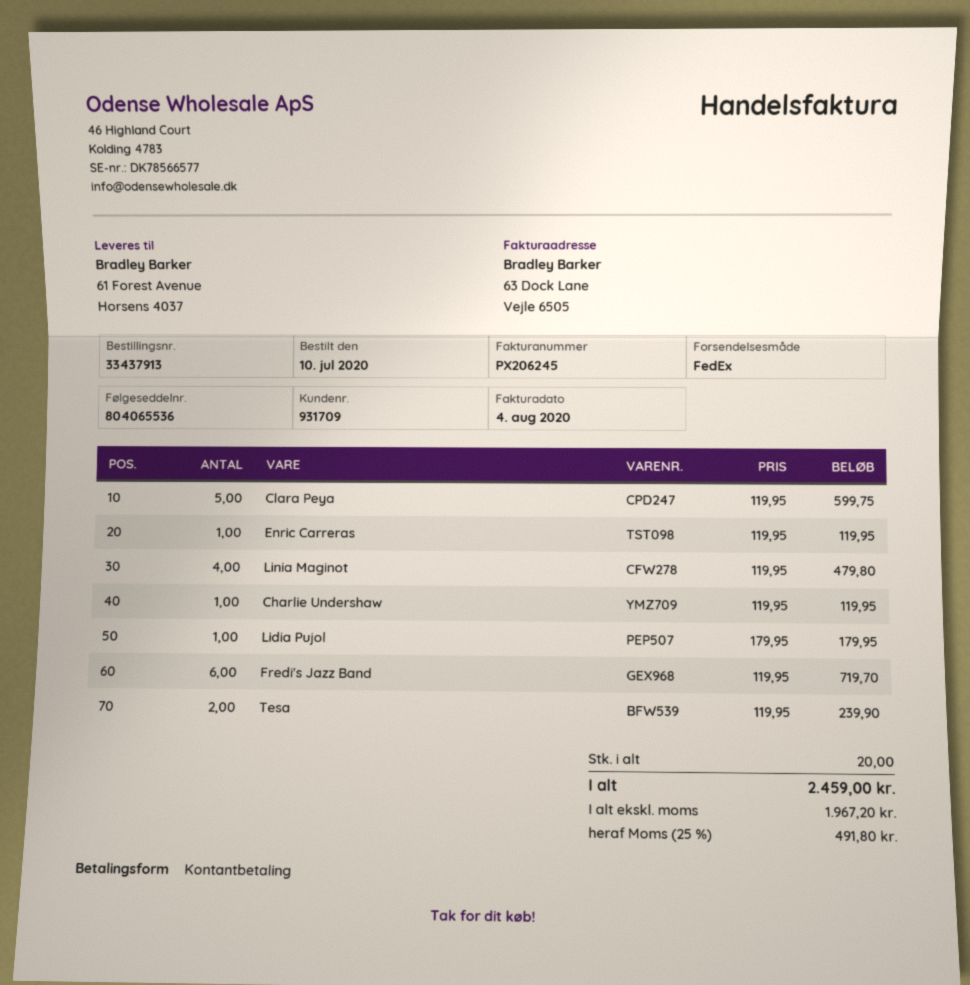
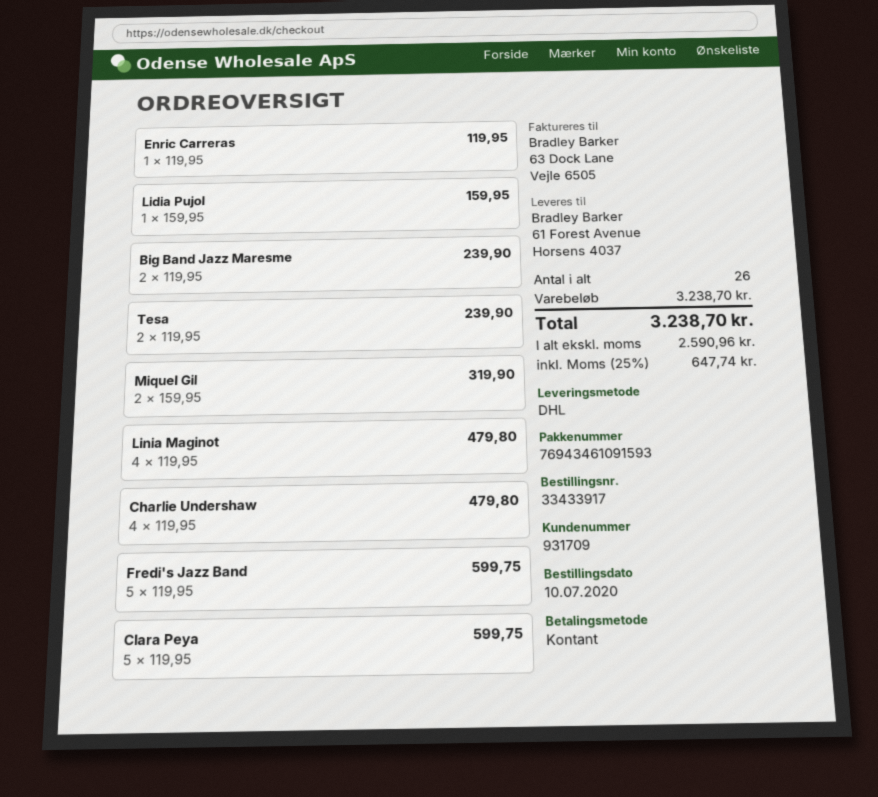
order number: 33437913 -> 33433917
shipping method: FedEx -> DHL
Charlie Undershaw: 1 x 119.95 = 119.95 -> 4 x 119.95 = 479.80
Lidia Pujol: 1 x 179.95 = 179.95 -> 1 x 159.95 = 159.95
Fredi's Jazz Band: 6 x 119.95 = 719.70 -> 5 x 119.95 = 599.75
Big Band Jazz Maresme: none -> 2 x 119.95 = 239.90
Miquel Gil: none -> 2 x 159.95 = 319.90
total quantity: 20 -> 26
net: 1967.20 -> 2590.96
tax: 25% = 491.80 -> 25% = 647.74
total: 2459.00 -> 3238.70

